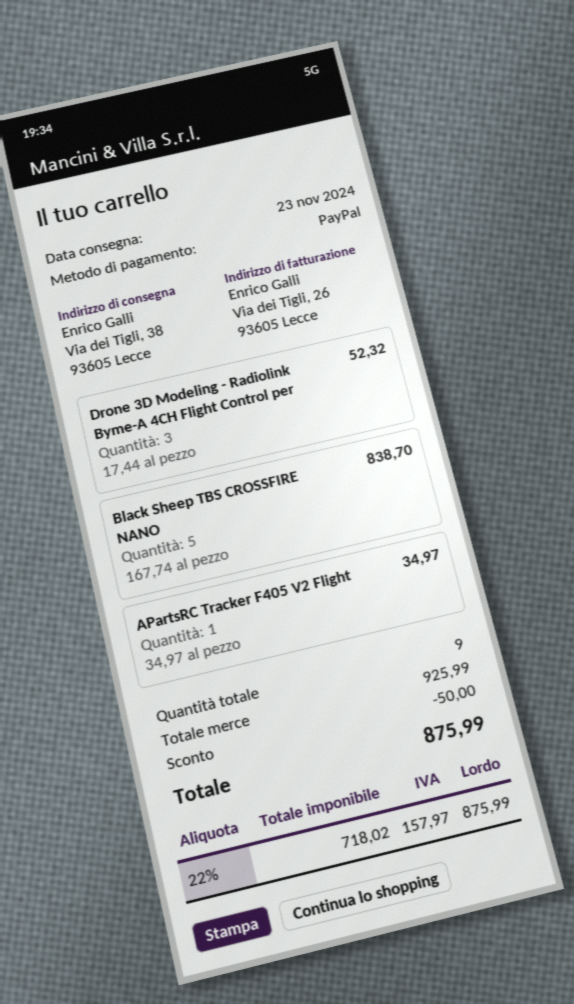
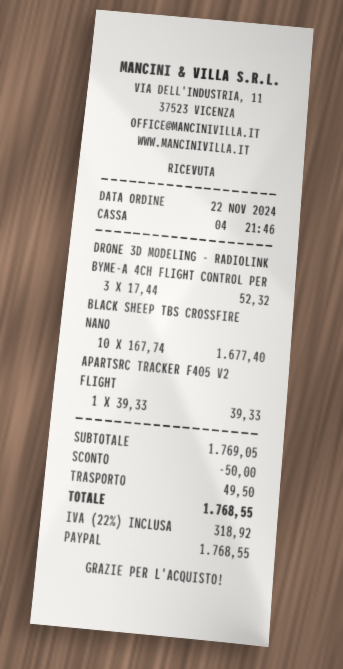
Black Sheep TBS CROSSFIRE NANO: 5 x 167.74 = 838.70 -> 10 x 167.74 = 1677.40
APartsRC Tracker F405 V2 Flight: 1 x 34.97 = 34.97 -> 1 x 39.33 = 39.33
subtotal: 925.99 -> 1769.05
shipping: none -> 49.50
tax: 22% = 157.97 -> 22% = 318.92
total: 875.99 -> 1768.55

